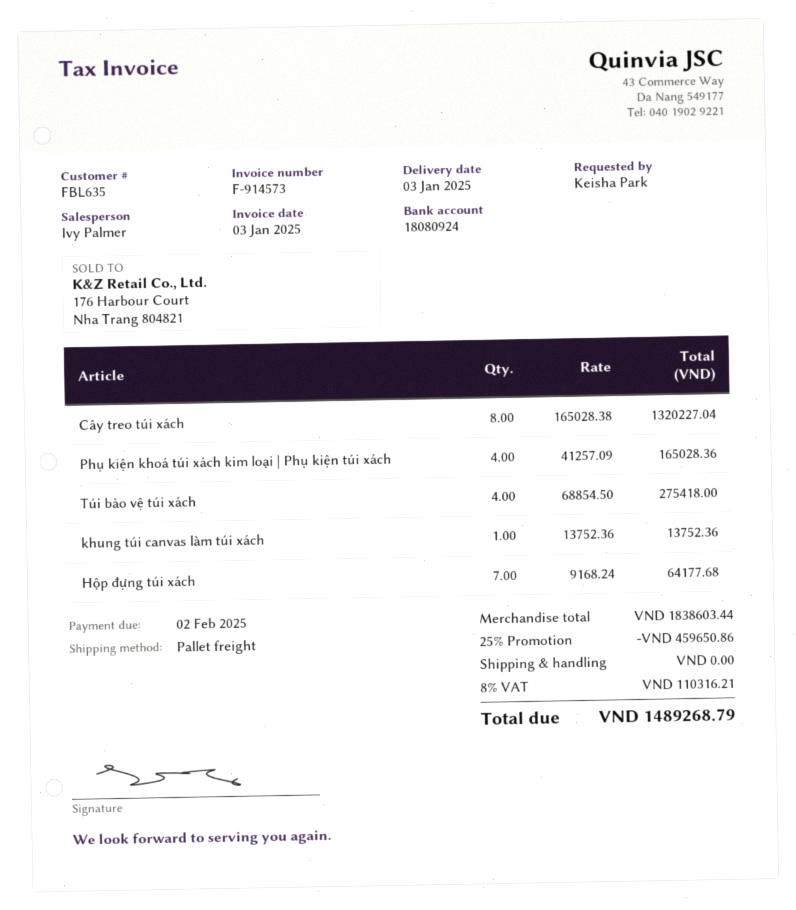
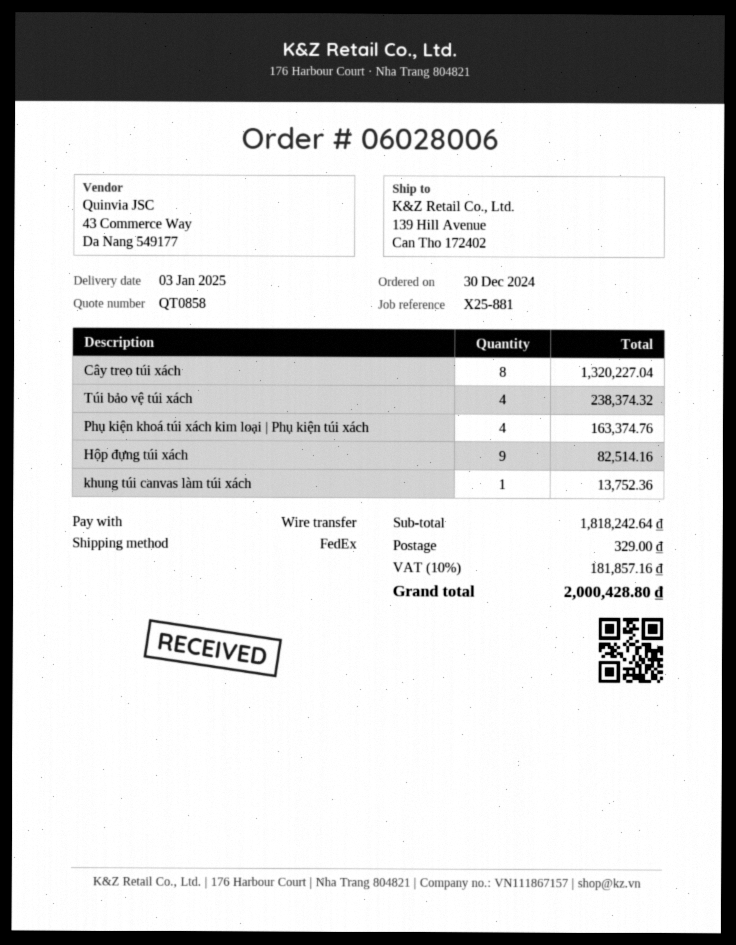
shipping method: pallet freight -> FedEx
Phụ kiện khoá túi xách kim loại | Phụ kiện túi xách: 4 for 165028.36 -> 4 for 163374.76
Túi bảo vệ túi xách: 4 for 275418.00 -> 4 for 238374.32
Hộp đựng túi xách: 7 for 64177.68 -> 9 for 82514.16
subtotal: 1838603.44 -> 1818242.64
discount: 25% = 459650.86 -> none
shipping: 0.00 -> 329.00
tax: 8% = 110316.21 -> 10% = 181857.16
total: 1489268.79 -> 2000428.80

